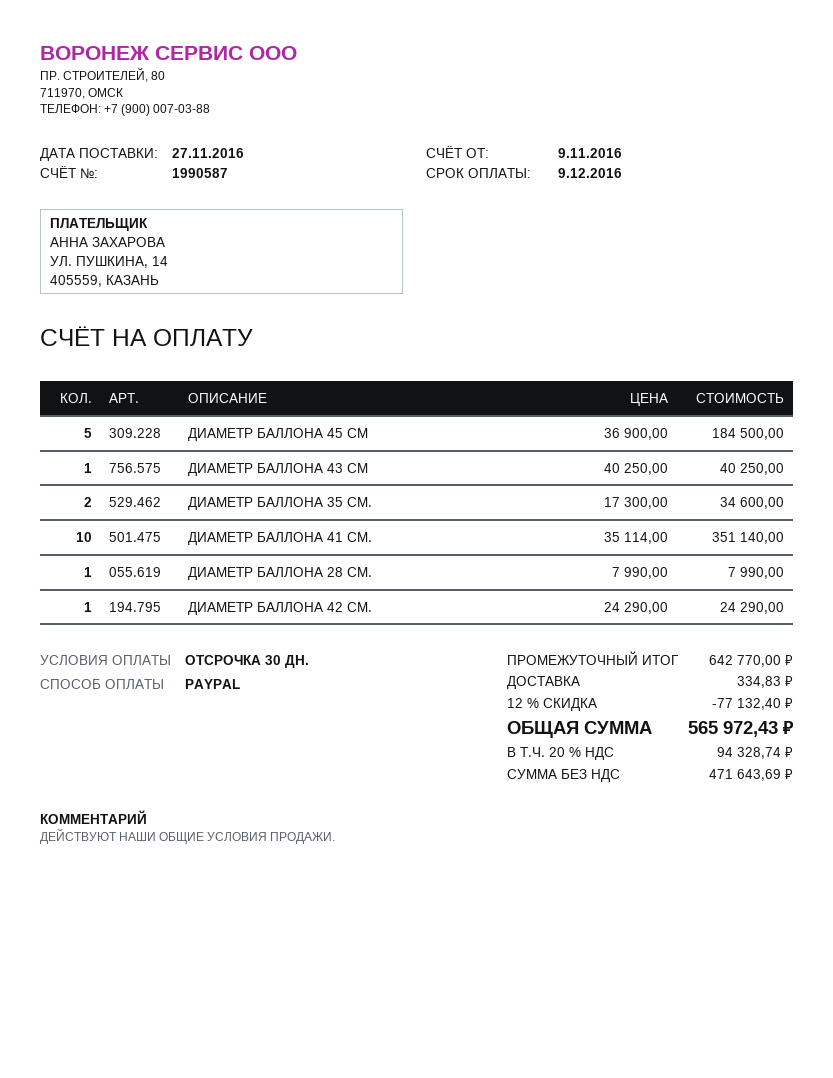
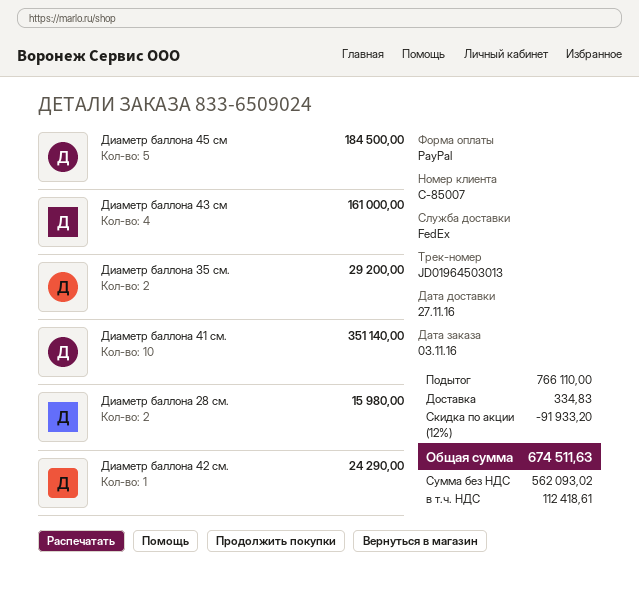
ДИАМЕТР БАЛЛОНА 43 СМ: 1 for 40250.00 -> 4 for 161000.00
ДИАМЕТР БАЛЛОНА 35 СМ.: 2 for 34600.00 -> 2 for 29200.00
ДИАМЕТР БАЛЛОНА 28 СМ.: 1 for 7990.00 -> 2 for 15980.00
subtotal: 642770.00 -> 766110.00
discount: 12% = 77132.40 -> 12% = 91933.20
net: 471643.69 -> 562093.02
tax: 94328.74 -> 112418.61
total: 565972.43 -> 674511.63

